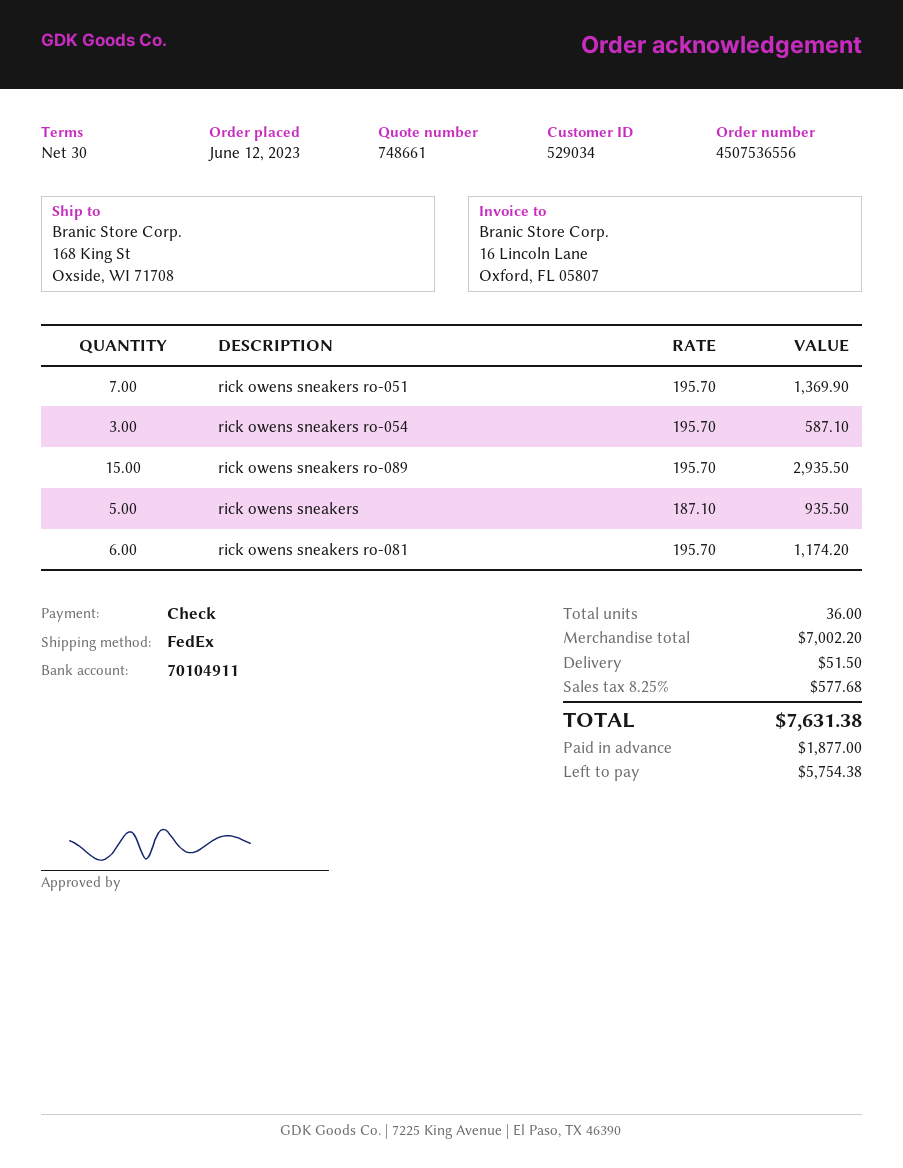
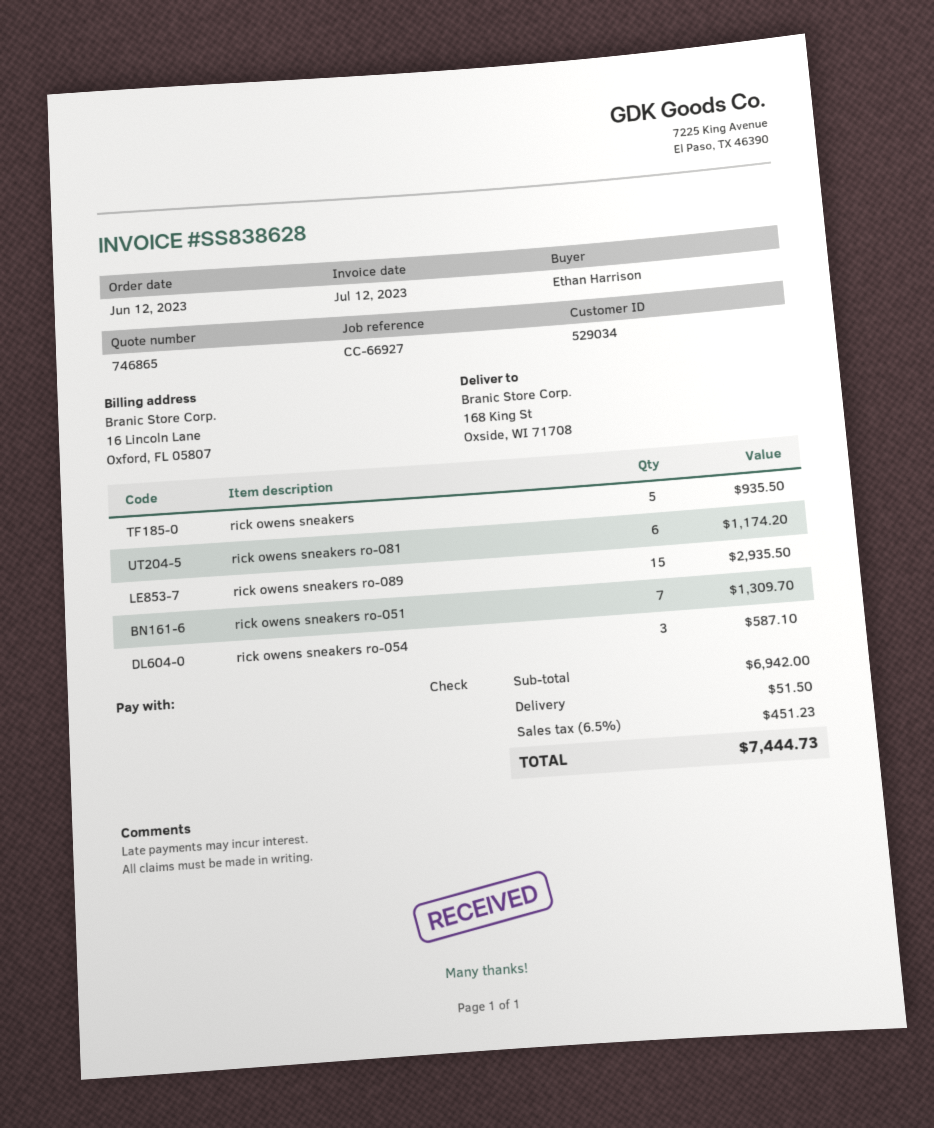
quote number: 748661 -> 746865
rick owens sneakers ro-051: 7 for 1369.90 -> 7 for 1309.70
subtotal: 7002.20 -> 6942.00
tax: 8.25% = 577.68 -> 6.5% = 451.23
total: 7631.38 -> 7444.73

